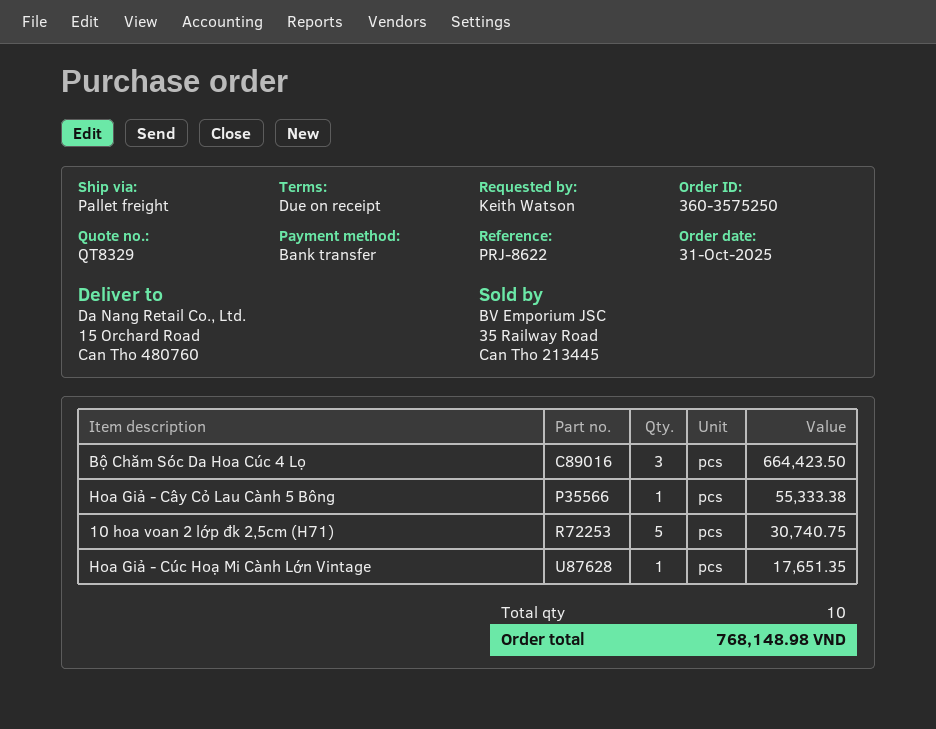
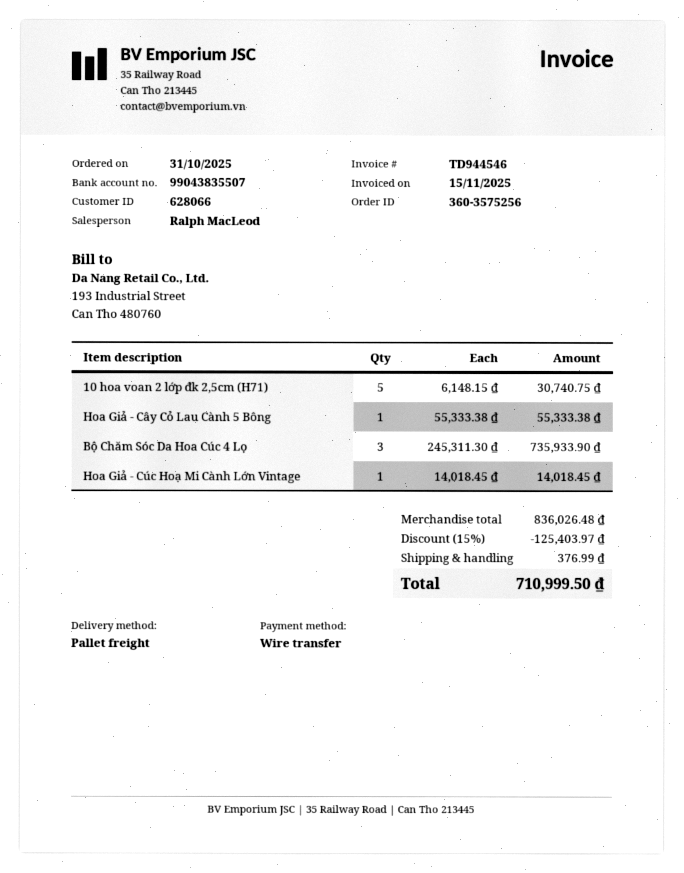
order number: 360-3575250 -> 360-3575256
Bộ Chăm Sóc Da Hoa Cúc 4 Lọ: 3 for 664423.50 -> 3 for 735933.90
Hoa Giả - Cúc Hoạ Mi Cành Lớn Vintage: 1 for 17651.35 -> 1 for 14018.45
discount: none -> 15% = 125403.97
shipping: none -> 376.99
total: 768148.98 -> 710999.50

